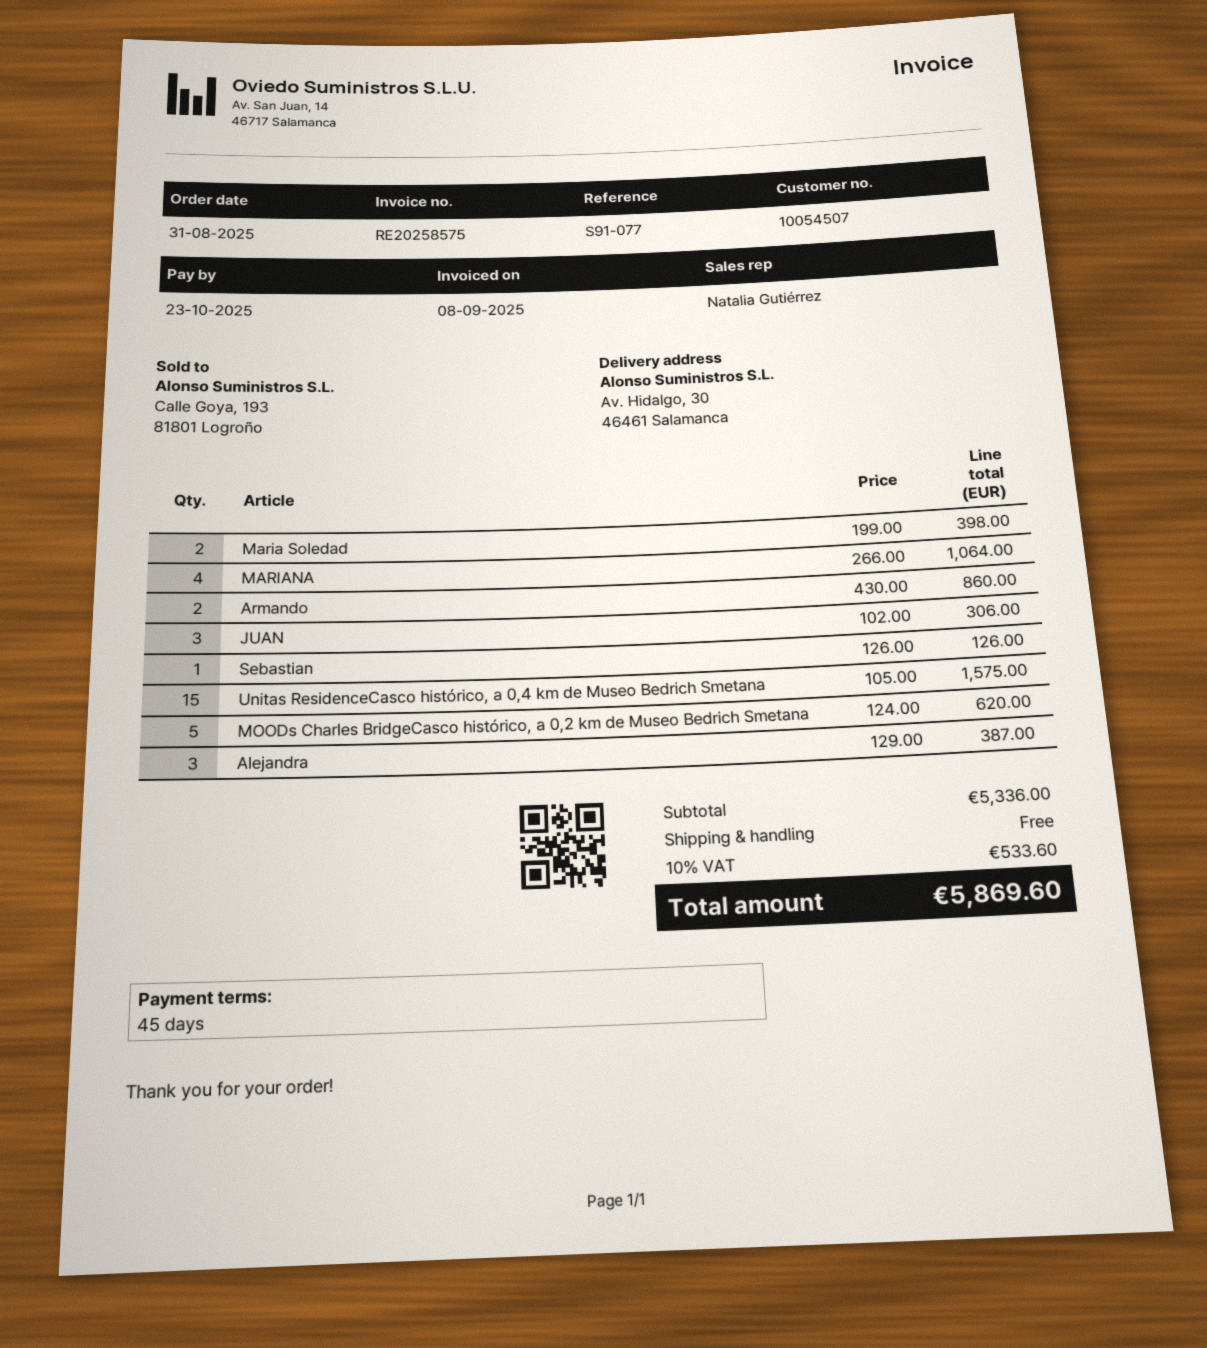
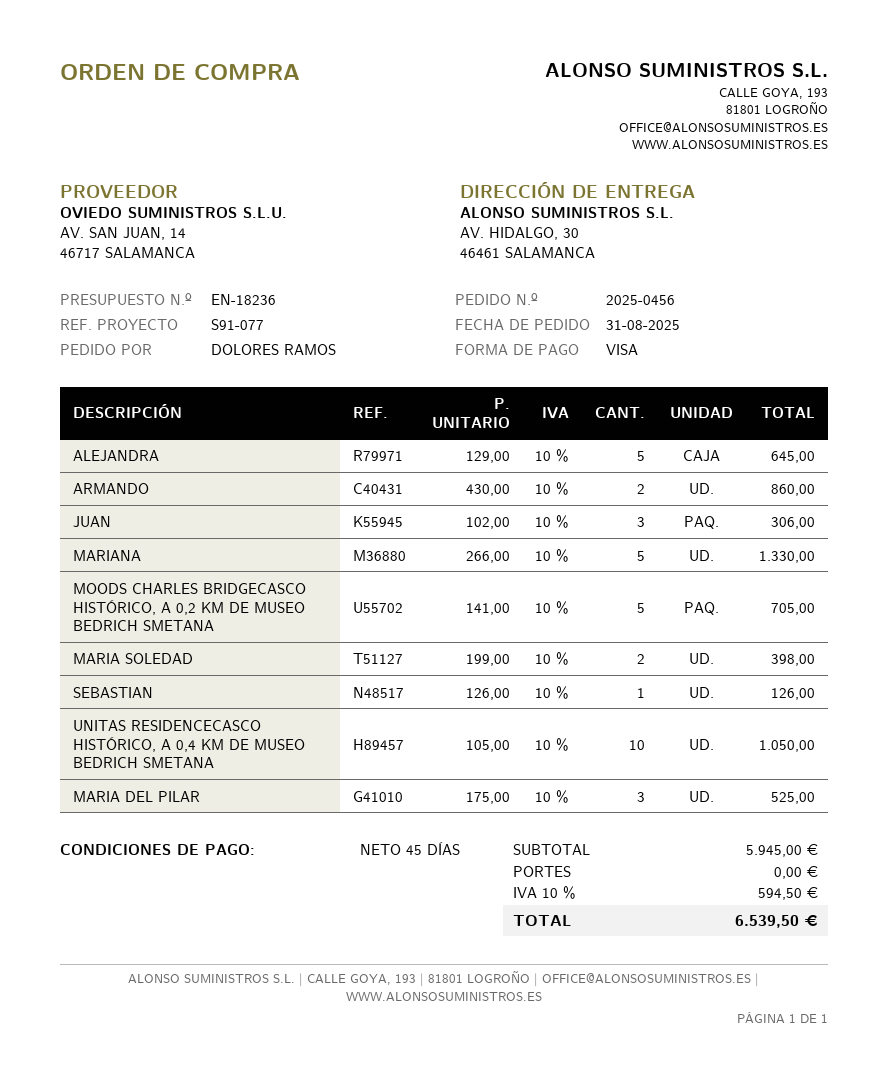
MARIANA: 4 x 266.00 = 1064.00 -> 5 x 266.00 = 1330.00
Unitas ResidenceCasco histórico, a 0,4 km de Museo Bedrich Smetana: 15 x 105.00 = 1575.00 -> 10 x 105.00 = 1050.00
MOODs Charles BridgeCasco histórico, a 0,2 km de Museo Bedrich Smetana: 5 x 124.00 = 620.00 -> 5 x 141.00 = 705.00
Alejandra: 3 x 129.00 = 387.00 -> 5 x 129.00 = 645.00
MARIA DEL PILAR: none -> 3 x 175.00 = 525.00
subtotal: 5336.00 -> 5945.00
tax: 10% = 533.60 -> 10% = 594.50
total: 5869.60 -> 6539.50

